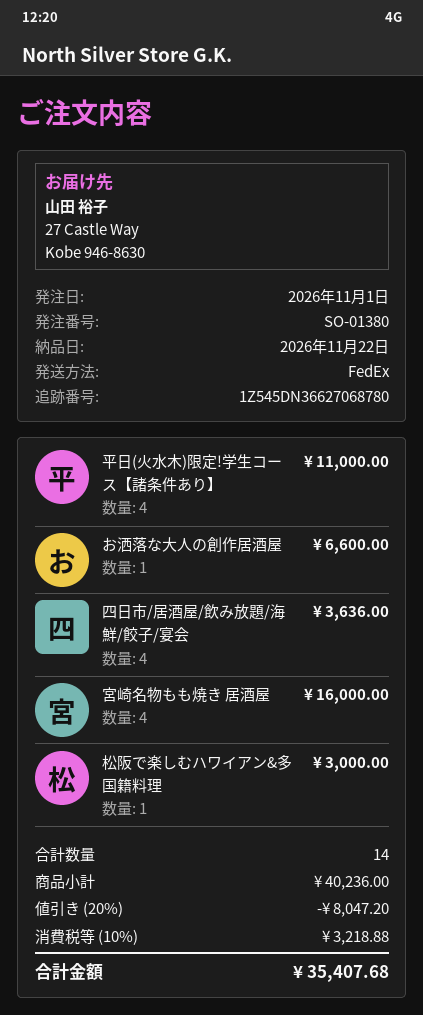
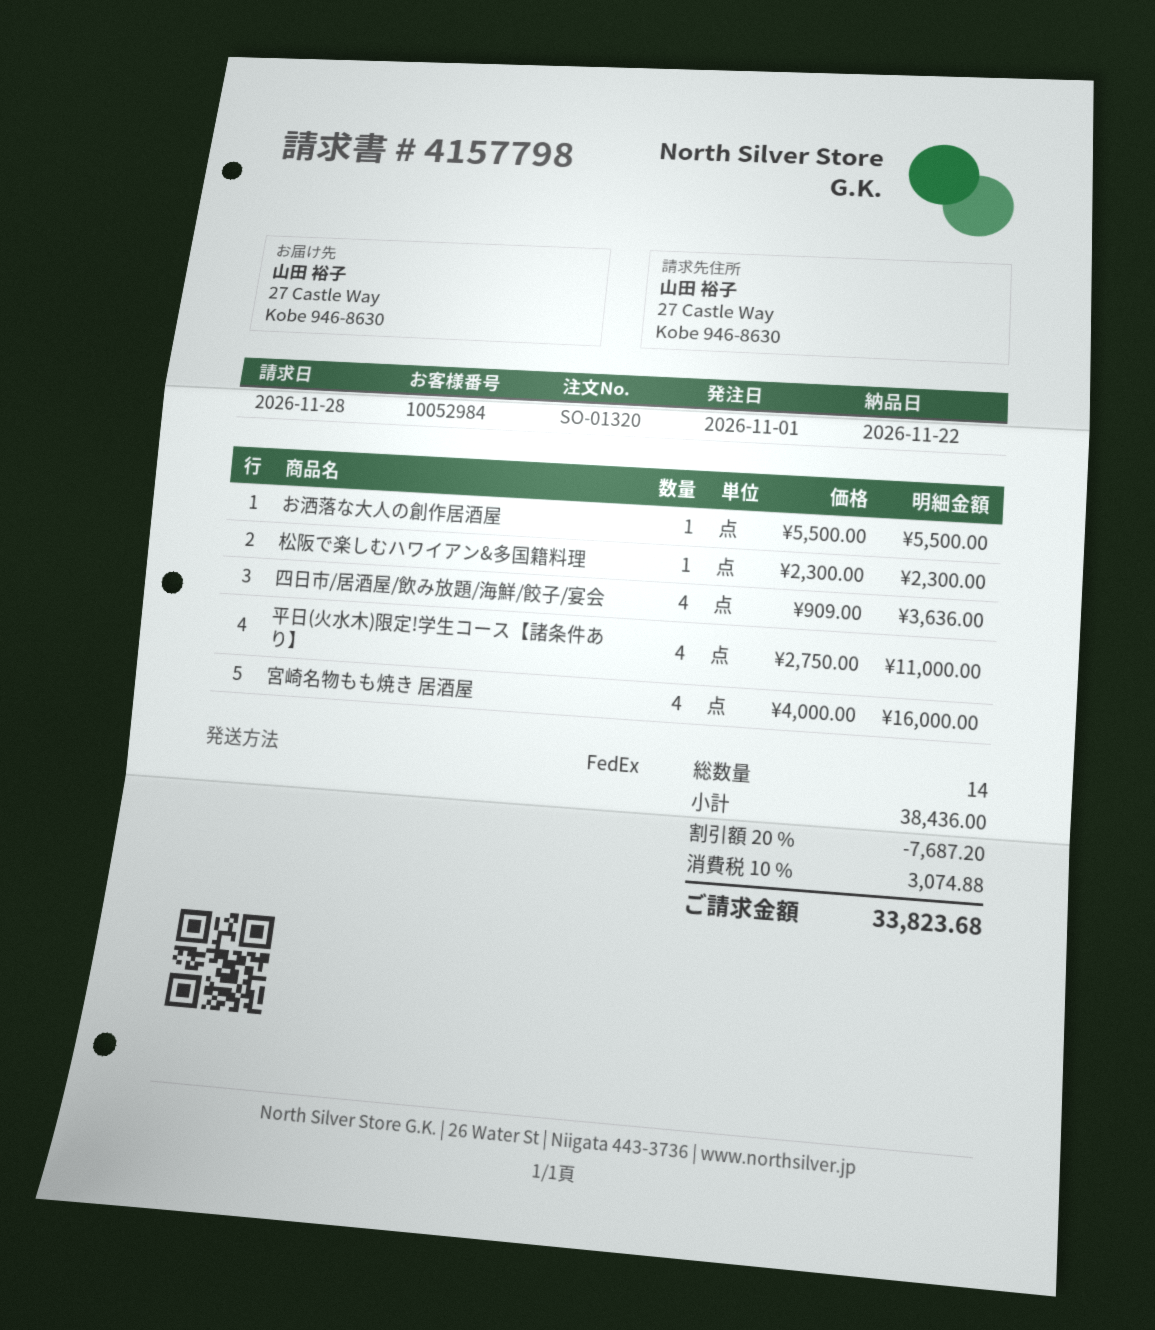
order number: SO-01380 -> SO-01320
お洒落な大人の創作居酒屋: 1 for 6600.00 -> 1 for 5500.00
松阪で楽しむハワイアン&多国籍料理: 1 for 3000.00 -> 1 for 2300.00
subtotal: 40236.00 -> 38436.00
discount: 20% = 8047.20 -> 20% = 7687.20
tax: 10% = 3218.88 -> 10% = 3074.88
total: 35407.68 -> 33823.68

